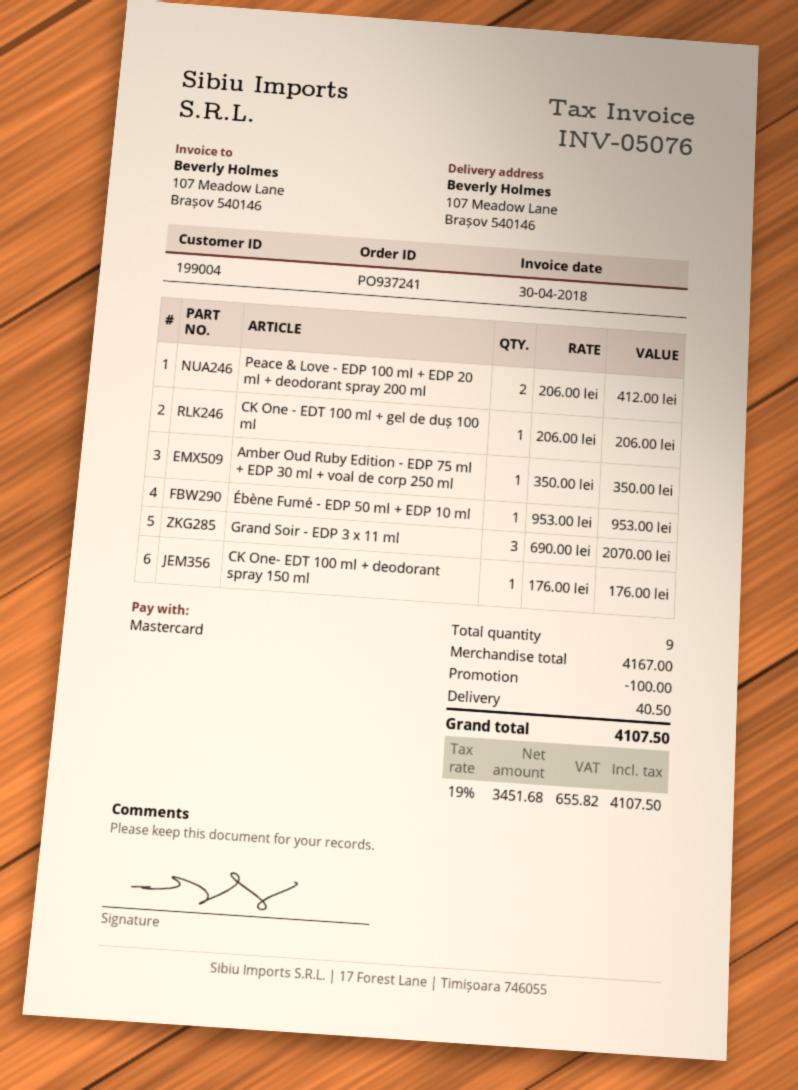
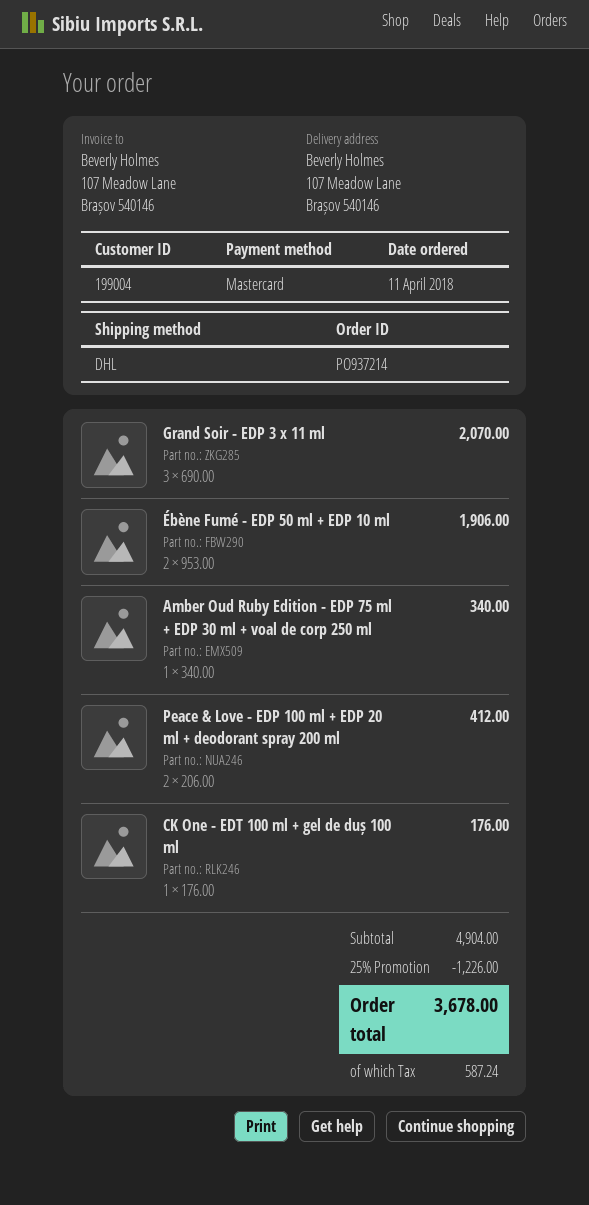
order number: PO937241 -> PO937214
CK One - EDT 100 ml + gel de duș 100 ml: 1 x 206.00 = 206.00 -> 1 x 176.00 = 176.00
Amber Oud Ruby Edition - EDP 75 ml + EDP 30 ml + voal de corp 250 ml: 1 x 350.00 = 350.00 -> 1 x 340.00 = 340.00
Ébène Fumé - EDP 50 ml + EDP 10 ml: 1 x 953.00 = 953.00 -> 2 x 953.00 = 1906.00
CK One- EDT 100 ml + deodorant spray 150 ml: 1 x 176.00 = 176.00 -> none
subtotal: 4167.00 -> 4904.00
discount: 100.00 -> 1226.00
shipping: 40.50 -> none
tax: 655.82 -> 587.24
total: 4107.50 -> 3678.00

